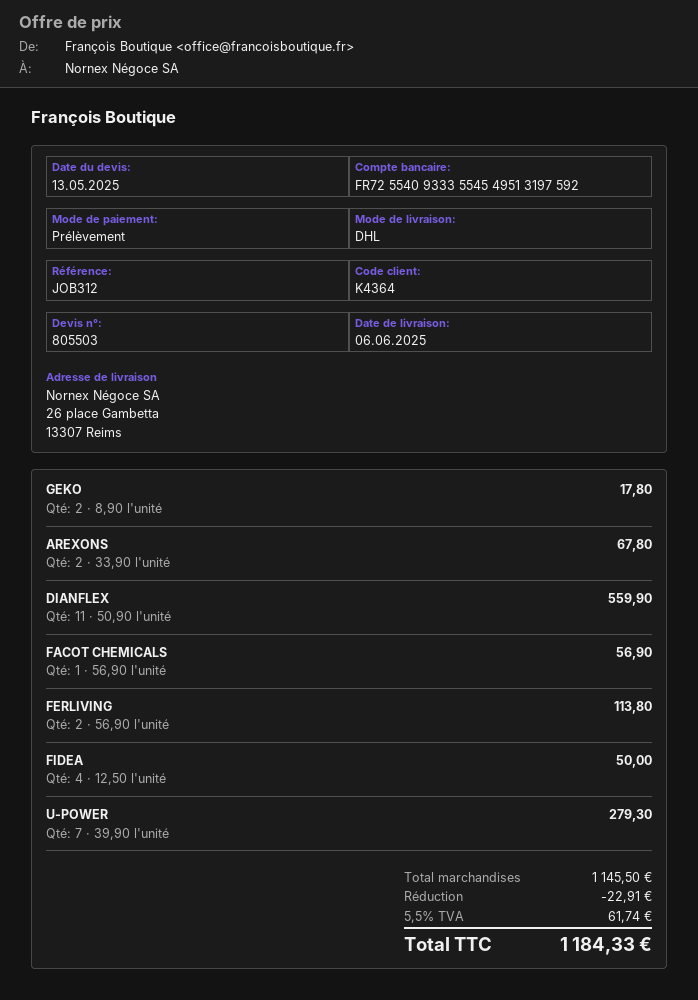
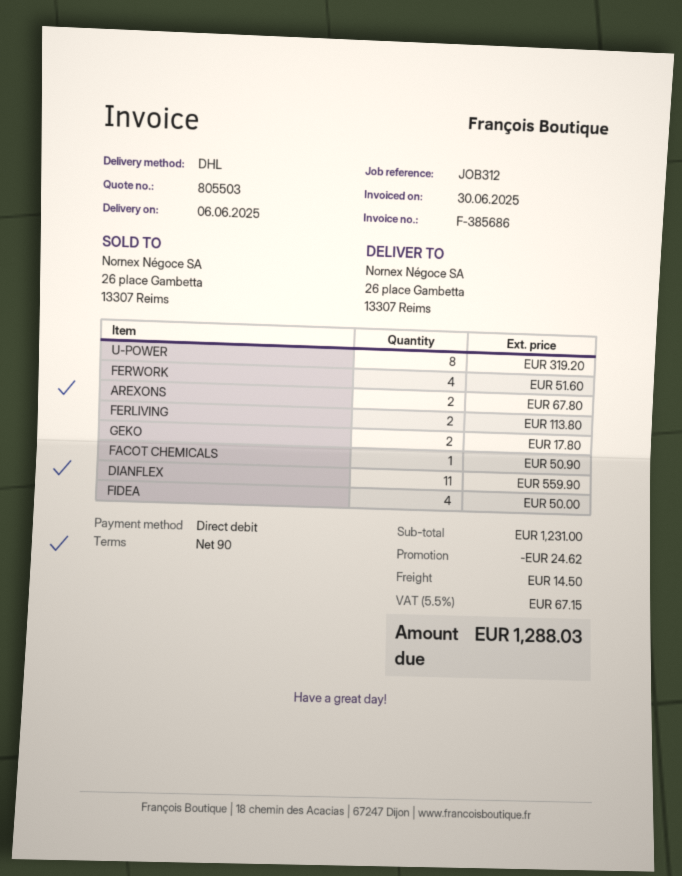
FACOT CHEMICALS: 1 for 56.90 -> 1 for 50.90
U-POWER: 7 for 279.30 -> 8 for 319.20
FERWORK: none -> 4 for 51.60
subtotal: 1145.50 -> 1231.00
discount: 22.91 -> 24.62
shipping: none -> 14.50
tax: 5.5% = 61.74 -> 5.5% = 67.15
total: 1184.33 -> 1288.03

